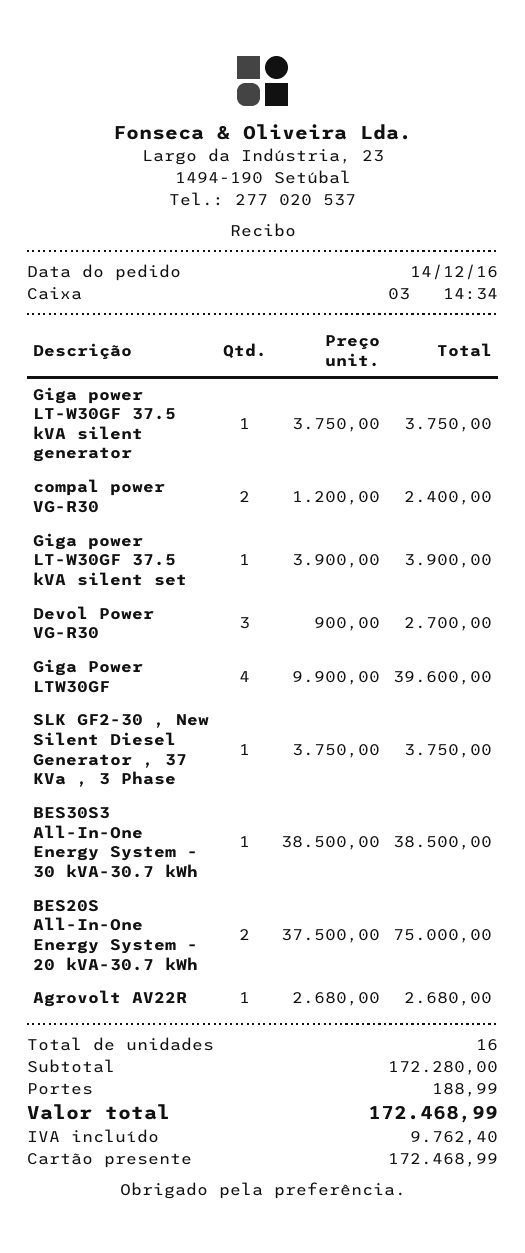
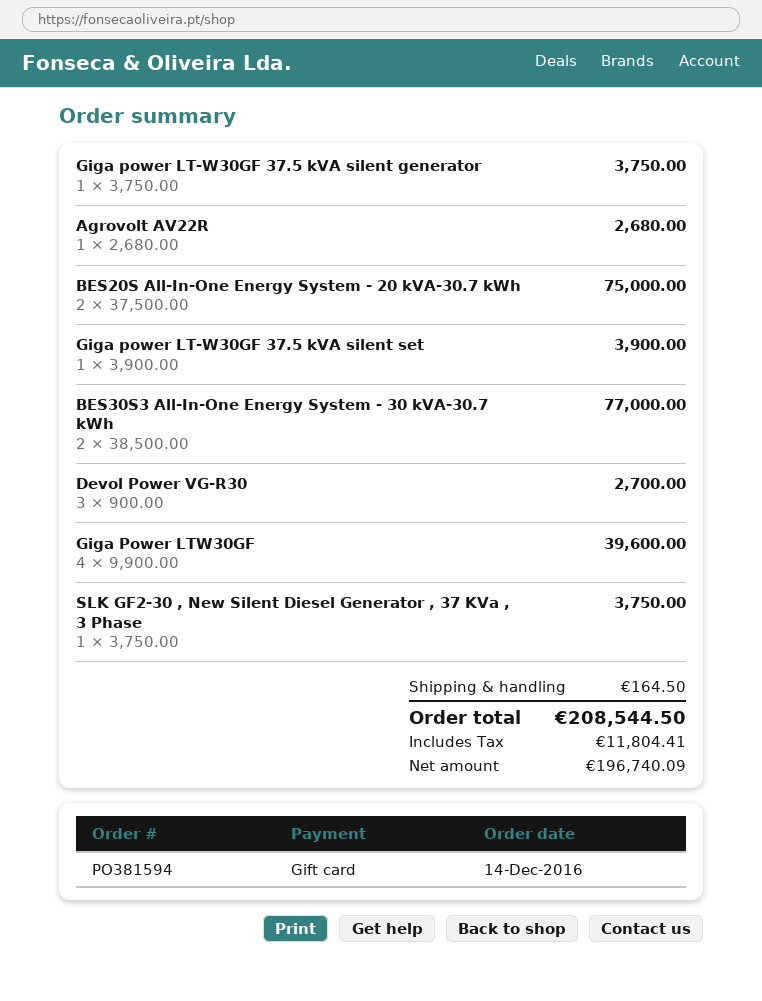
compal power VG-R30: 2 x 1200.00 = 2400.00 -> none
BES30S3 All-In-One Energy System - 30 kVA-30.7 kWh: 1 x 38500.00 = 38500.00 -> 2 x 38500.00 = 77000.00
shipping: 188.99 -> 164.50
tax: 9762.40 -> 11804.41
total: 172468.99 -> 208544.50

